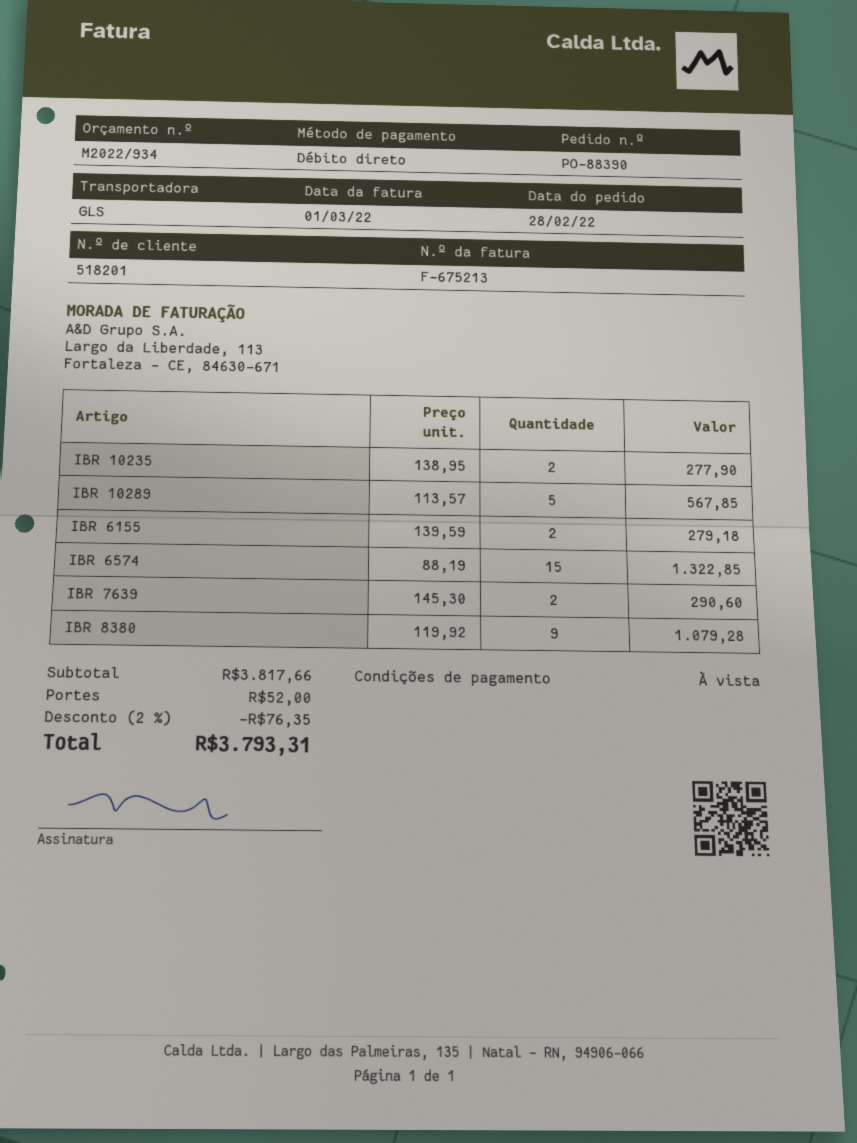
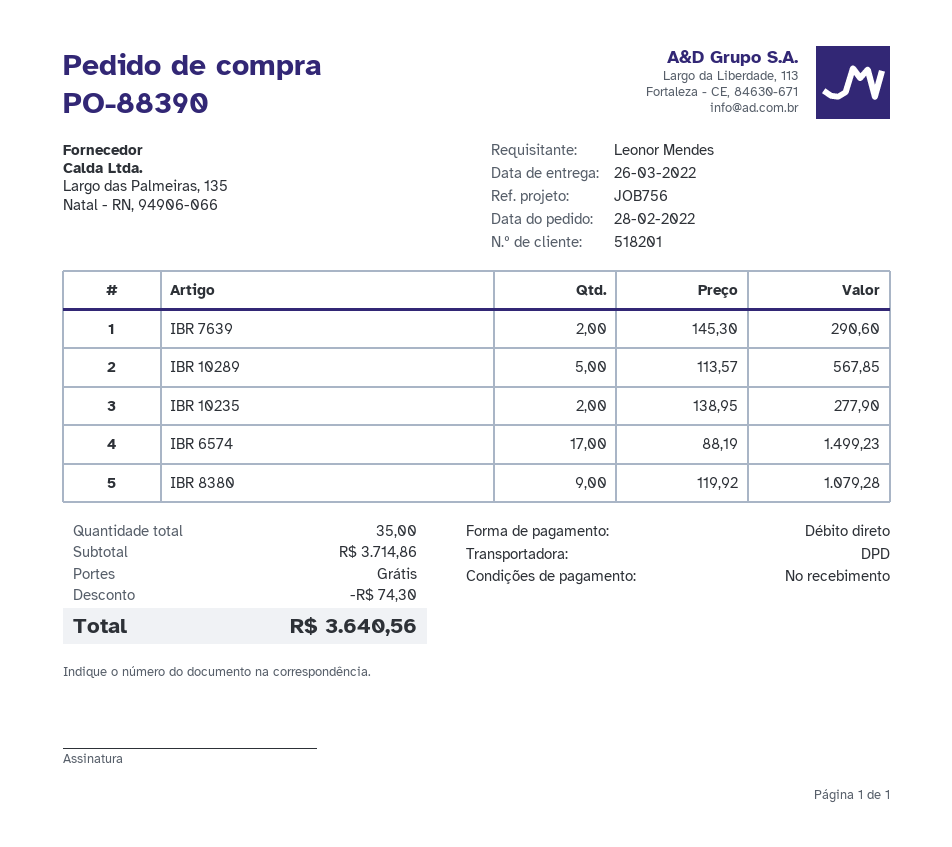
shipping method: GLS -> DPD
IBR 6155: 2 x 139.59 = 279.18 -> none
IBR 6574: 15 x 88.19 = 1322.85 -> 17 x 88.19 = 1499.23
subtotal: 3817.66 -> 3714.86
discount: 76.35 -> 74.30
shipping: 52.00 -> 0.00
total: 3793.31 -> 3640.56

